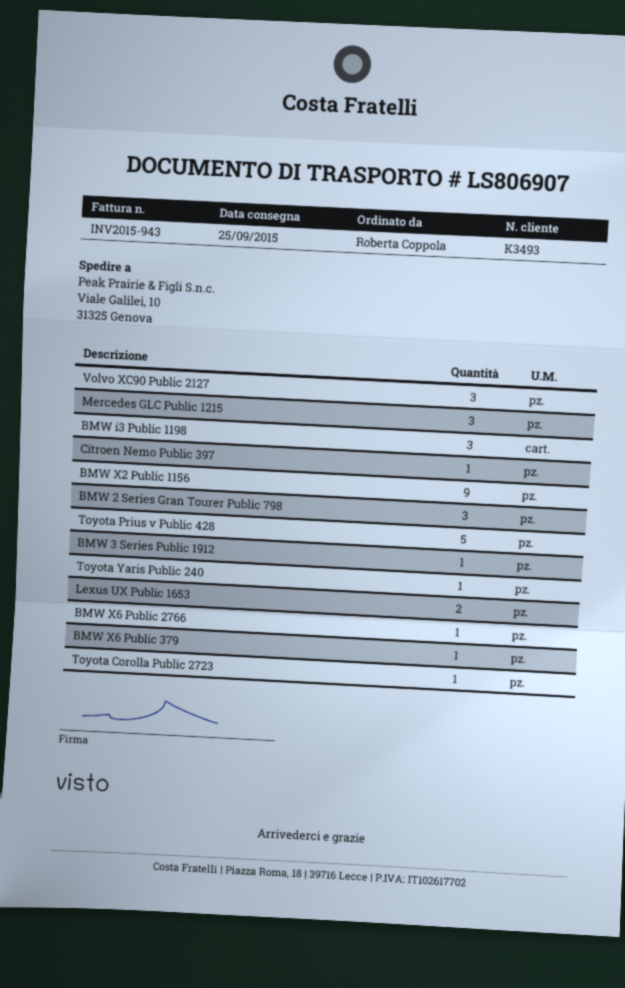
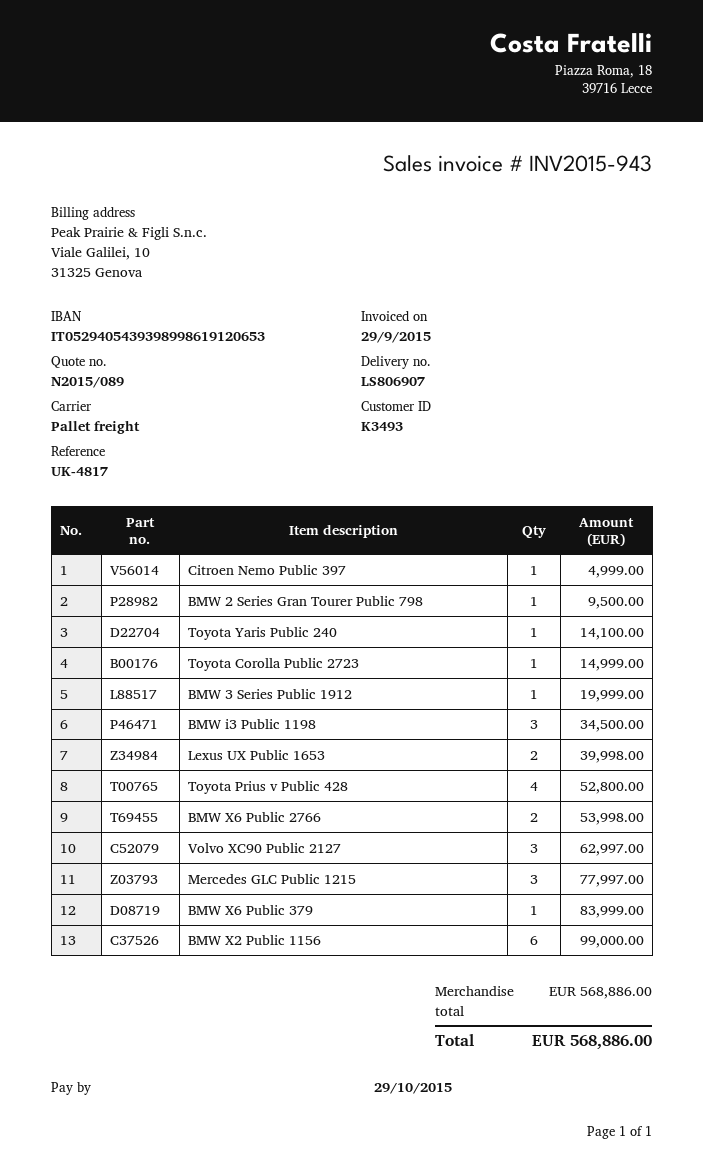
BMW X2 Public 1156: 9 -> 6
BMW 2 Series Gran Tourer Public 798: 3 -> 1
Toyota Prius v Public 428: 5 -> 4
BMW X6 Public 2766: 1 -> 2

